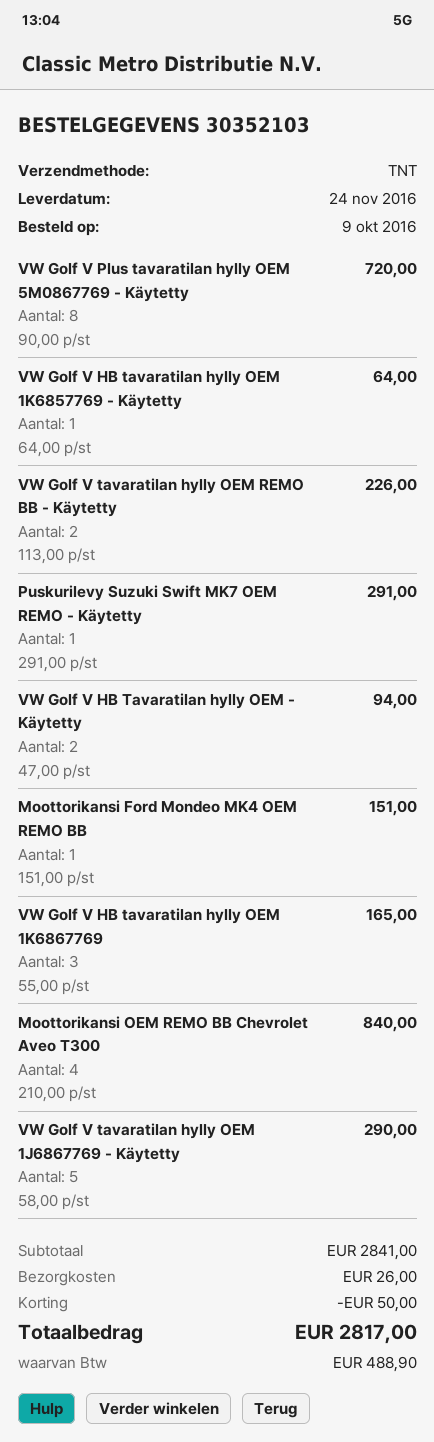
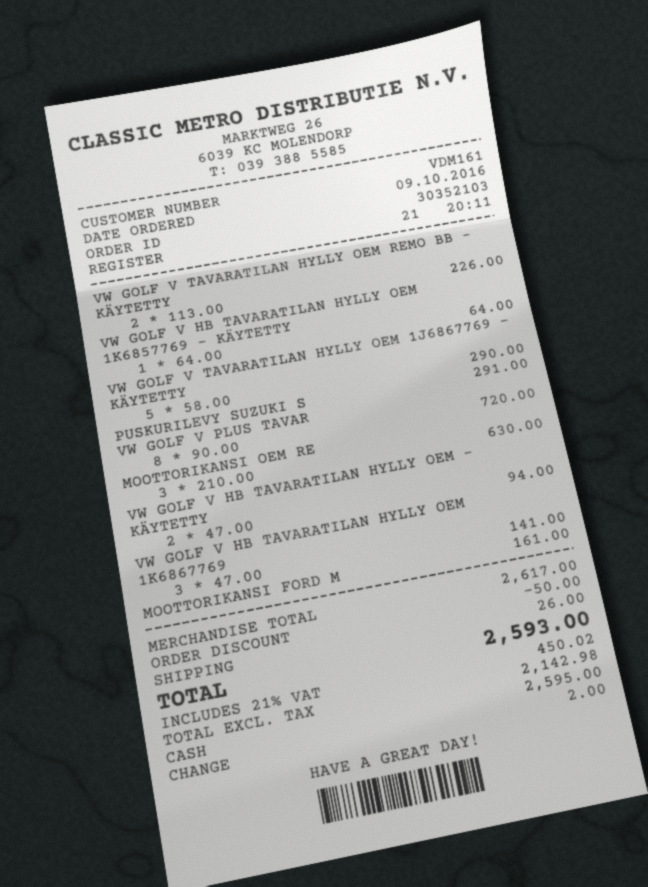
Moottorikansi Ford Mondeo MK4 OEM REMO BB: 1 x 151.00 = 151.00 -> 1 x 161.00 = 161.00
VW Golf V HB tavaratilan hylly OEM 1K6867769: 3 x 55.00 = 165.00 -> 3 x 47.00 = 141.00
Moottorikansi OEM REMO BB Chevrolet Aveo T300: 4 x 210.00 = 840.00 -> 3 x 210.00 = 630.00
subtotal: 2841.00 -> 2617.00
tax: 488.90 -> 450.02
total: 2817.00 -> 2593.00

